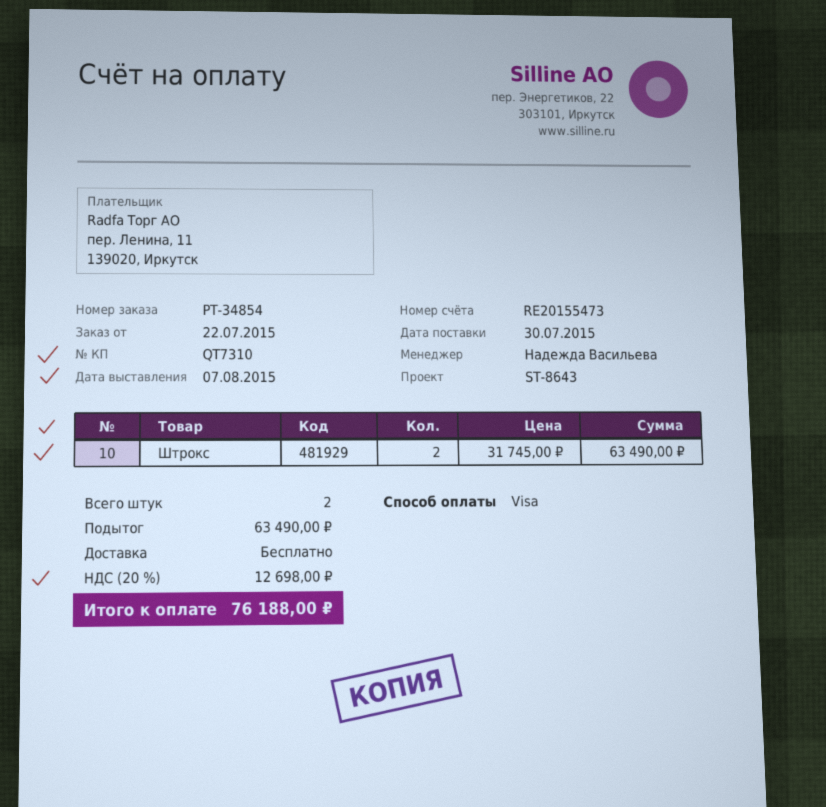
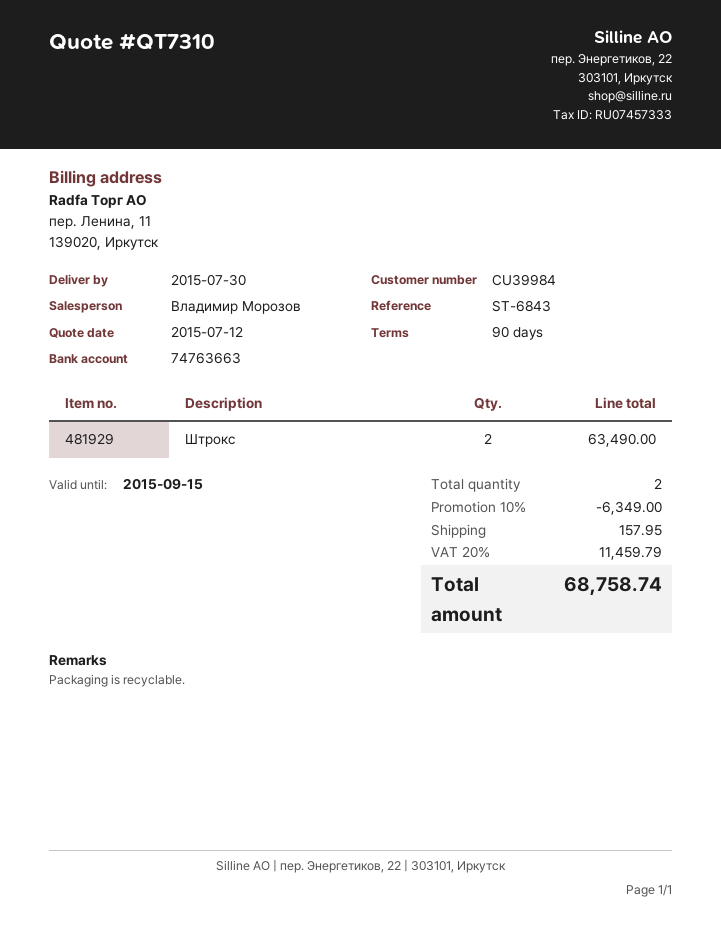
reference: ST-8643 -> ST-6843
sales rep: Надежда Васильева -> Владимир Морозов
discount: none -> 10% = 6349.00
shipping: 0.00 -> 157.95
tax: 20% = 12698.00 -> 20% = 11459.79
total: 76188.00 -> 68758.74

